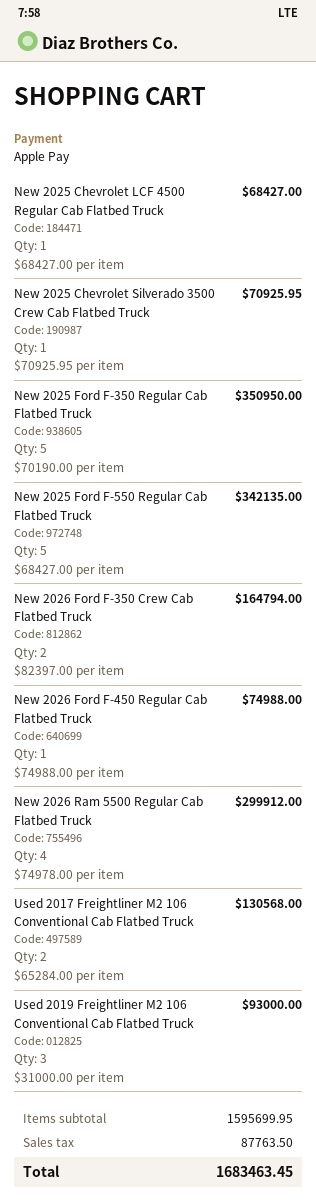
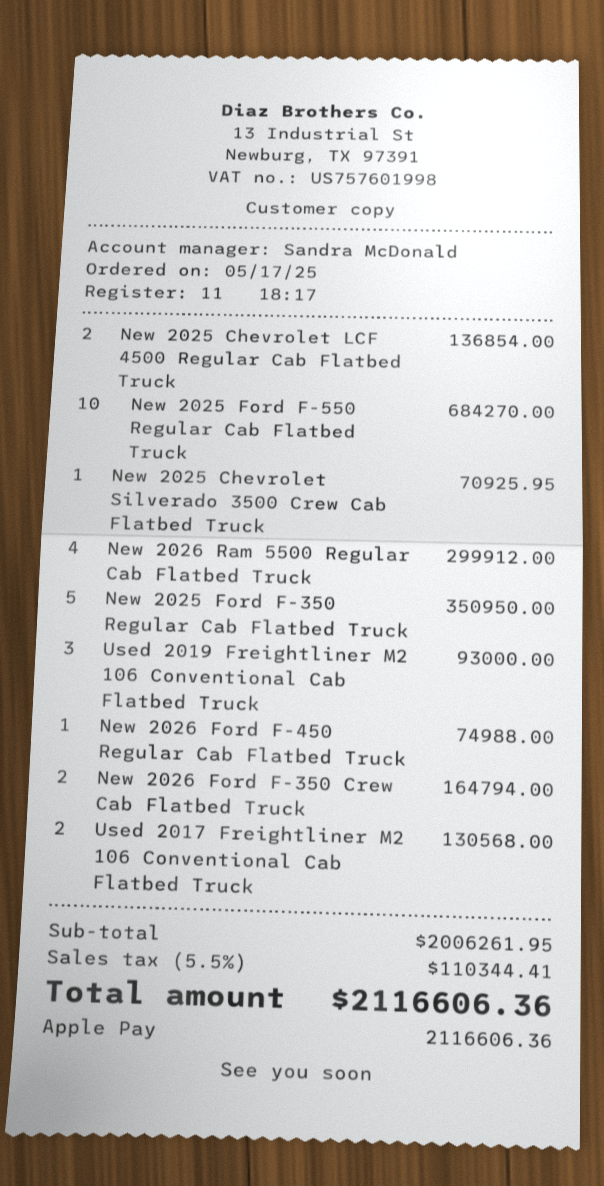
New 2025 Chevrolet LCF 4500 Regular Cab Flatbed Truck: 1 for 68427.00 -> 2 for 136854.00
New 2025 Ford F-550 Regular Cab Flatbed Truck: 5 for 342135.00 -> 10 for 684270.00
subtotal: 1595699.95 -> 2006261.95
tax: 87763.50 -> 110344.41
total: 1683463.45 -> 2116606.36

